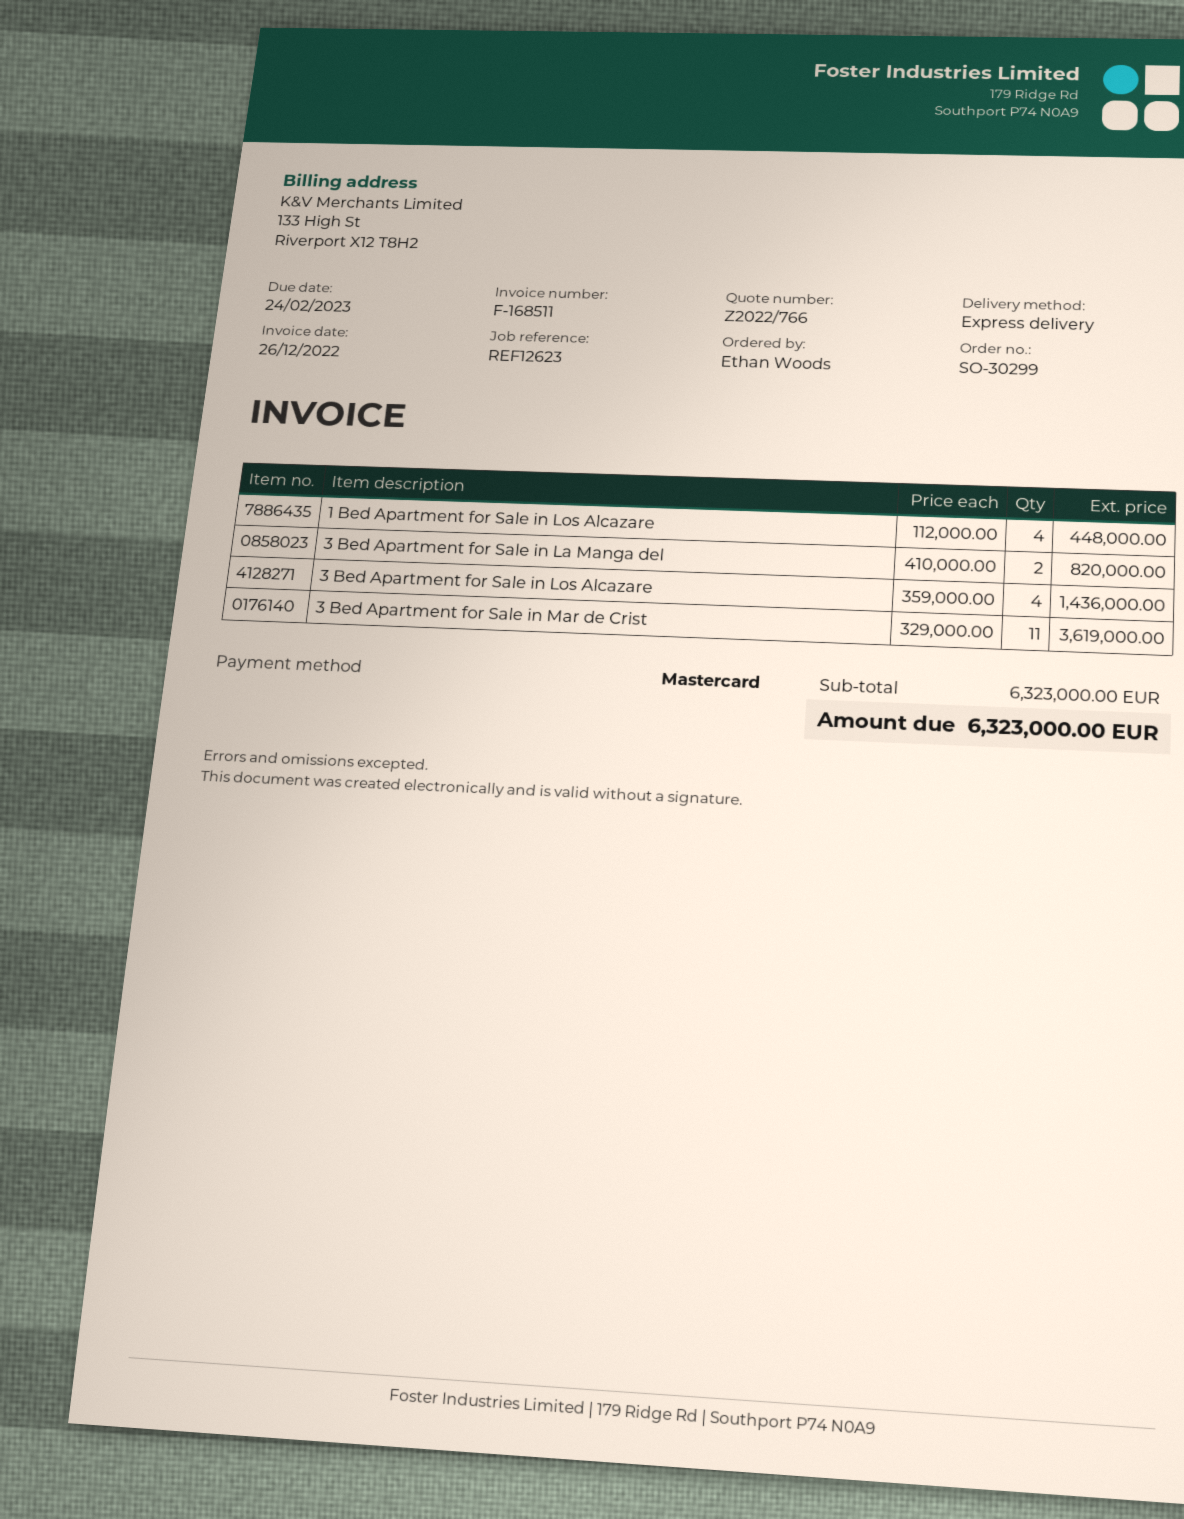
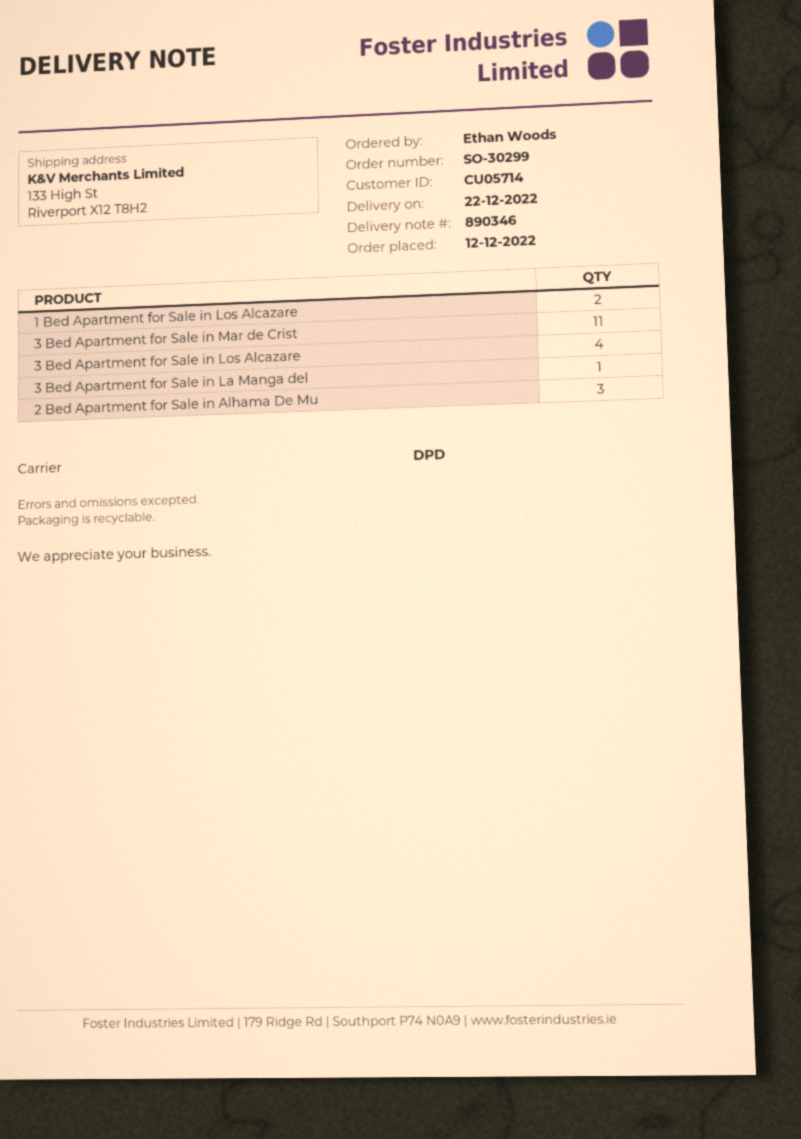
shipping method: express -> DPD
1 Bed Apartment for Sale in Los Alcazare: 4 -> 2
3 Bed Apartment for Sale in La Manga del: 2 -> 1
2 Bed Apartment for Sale in Alhama De Mu: none -> 3

